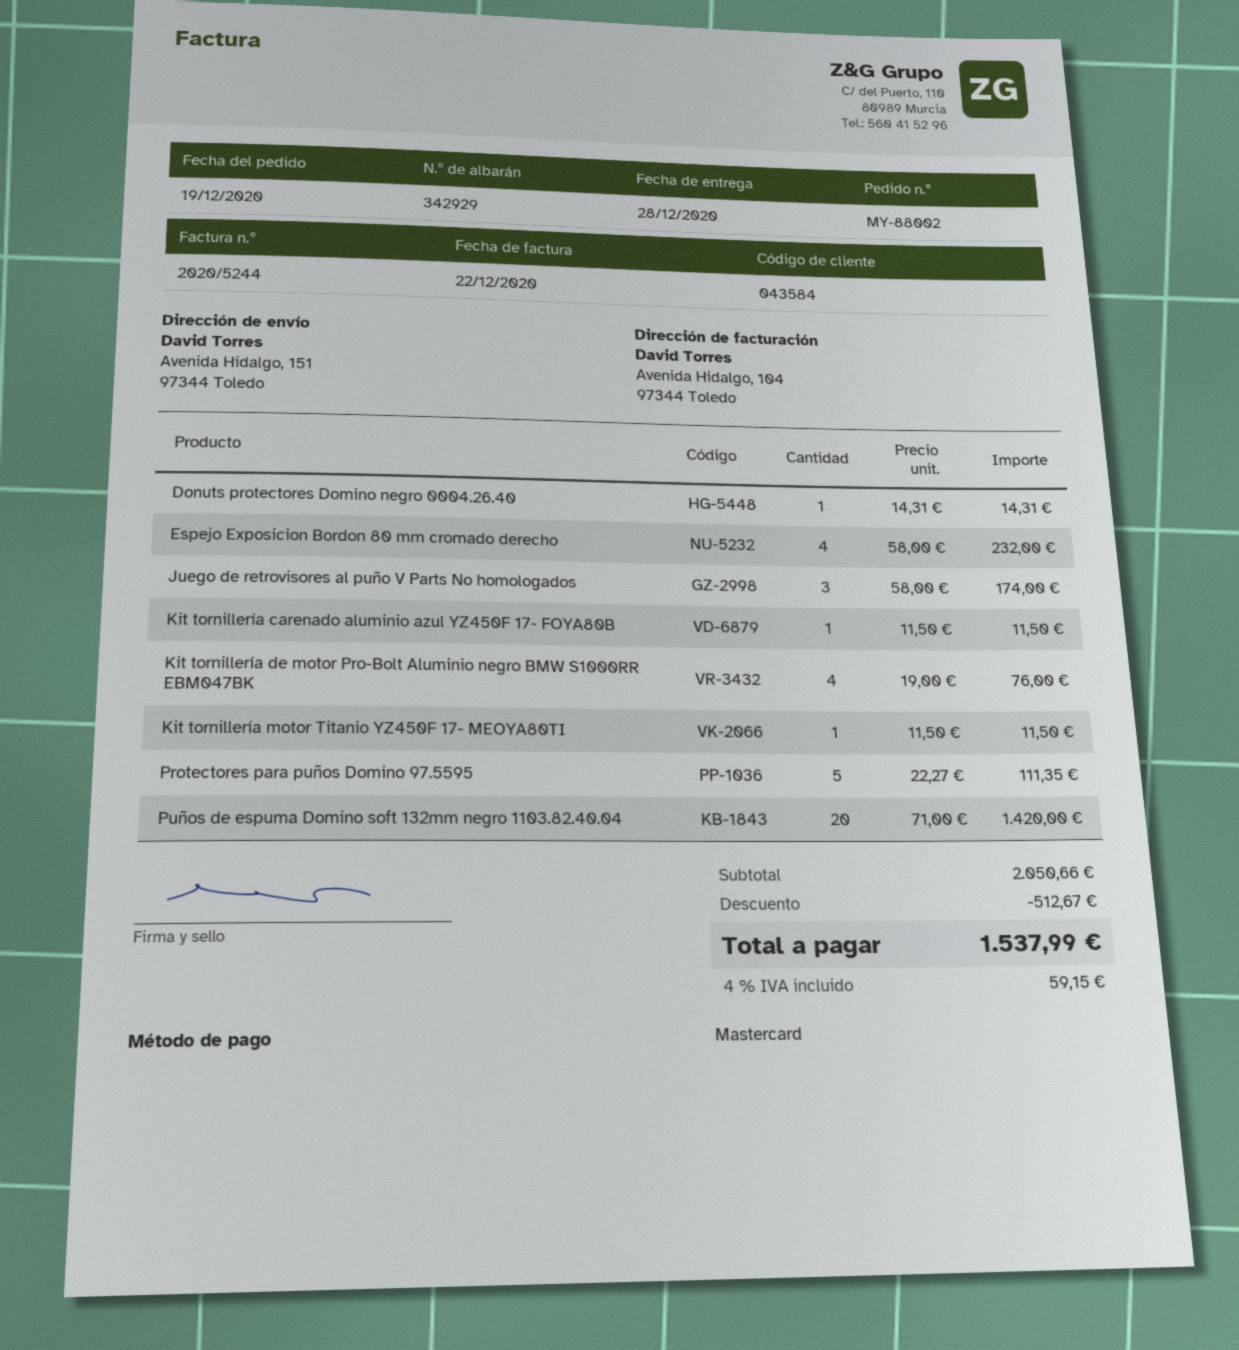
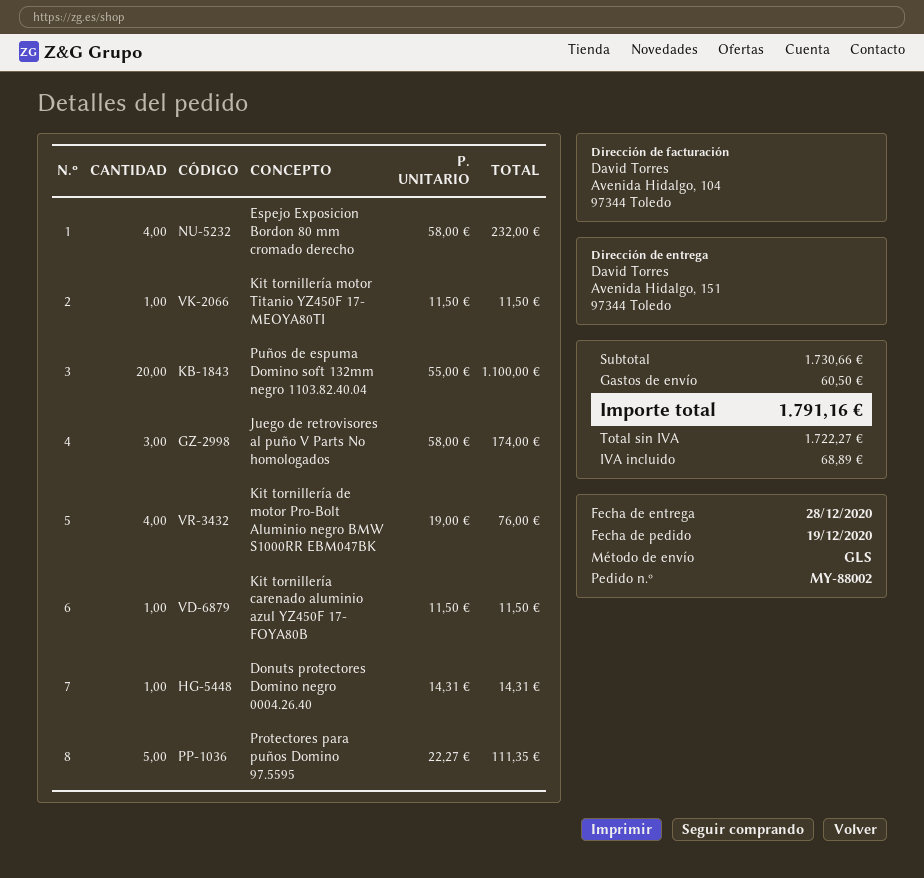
Puños de espuma Domino soft 132mm negro 1103.82.40.04: 20 x 71.00 = 1420.00 -> 20 x 55.00 = 1100.00
subtotal: 2050.66 -> 1730.66
discount: 512.67 -> none
shipping: none -> 60.50
tax: 59.15 -> 68.89
total: 1537.99 -> 1791.16

